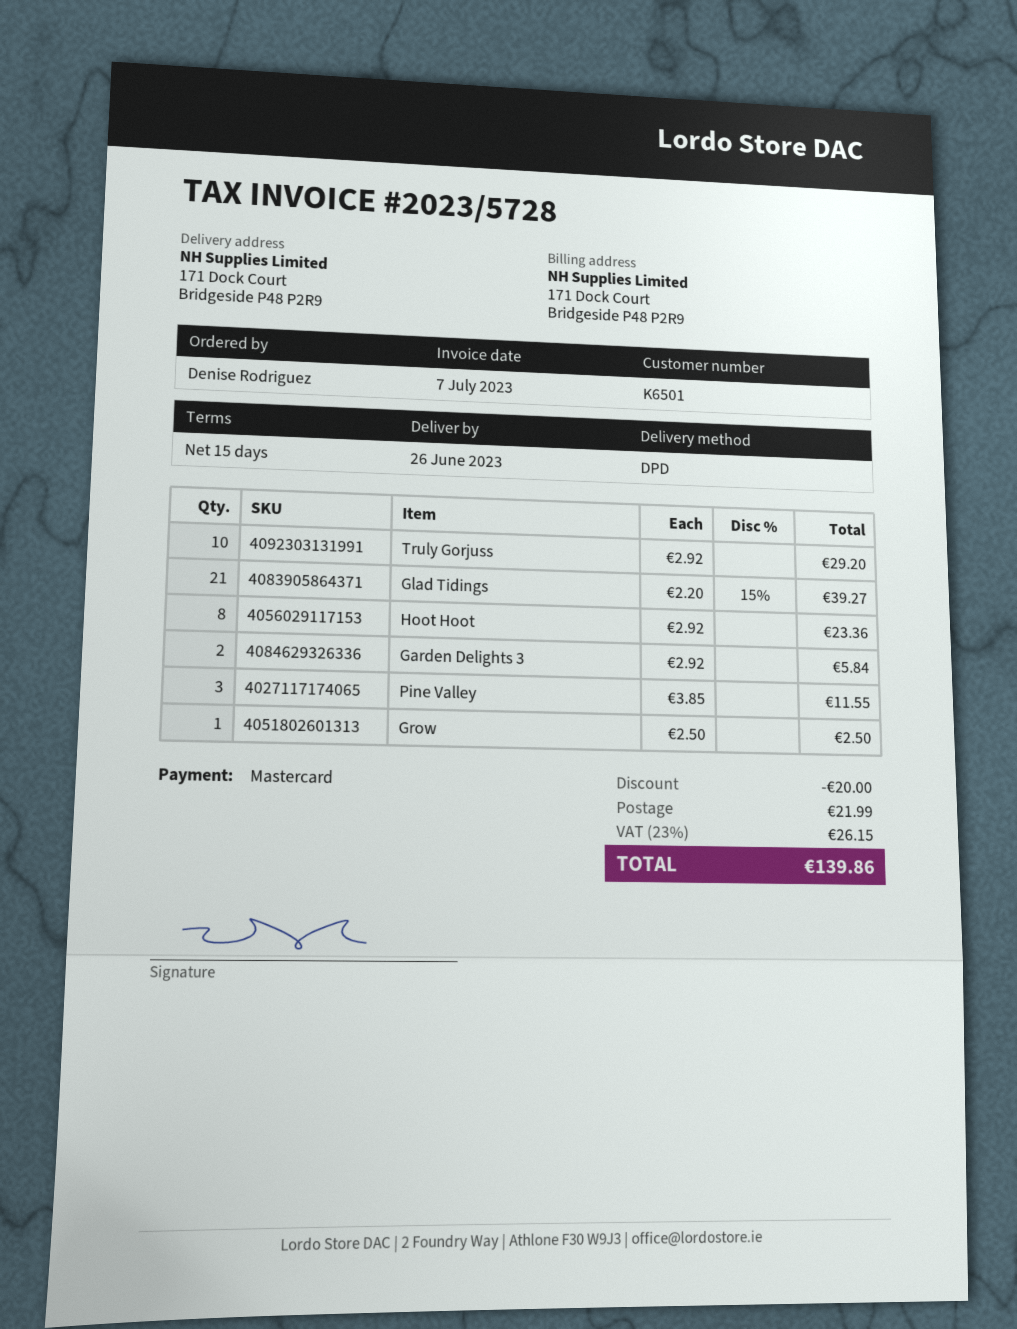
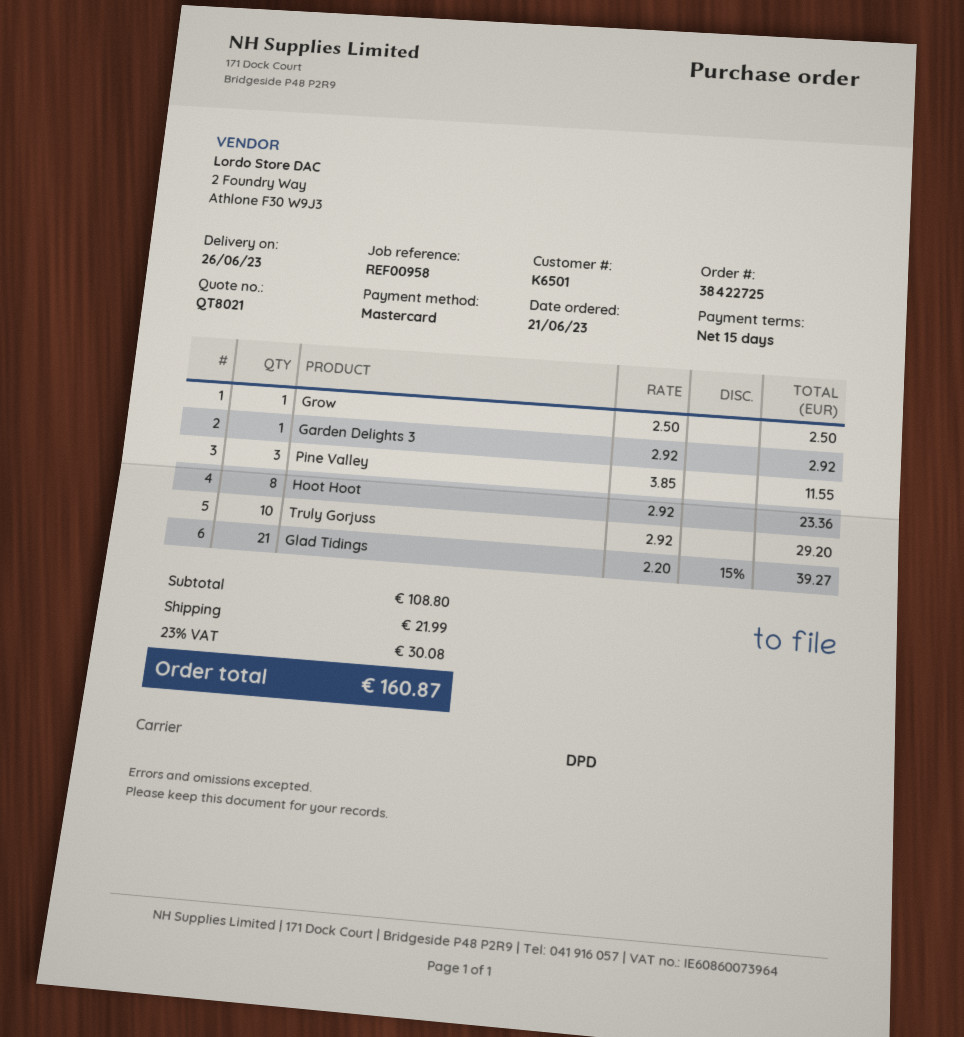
Garden Delights 3: 2 x 2.92 = 5.84 -> 1 x 2.92 = 2.92
discount: 20.00 -> none
tax: 23% = 26.15 -> 23% = 30.08
total: 139.86 -> 160.87

